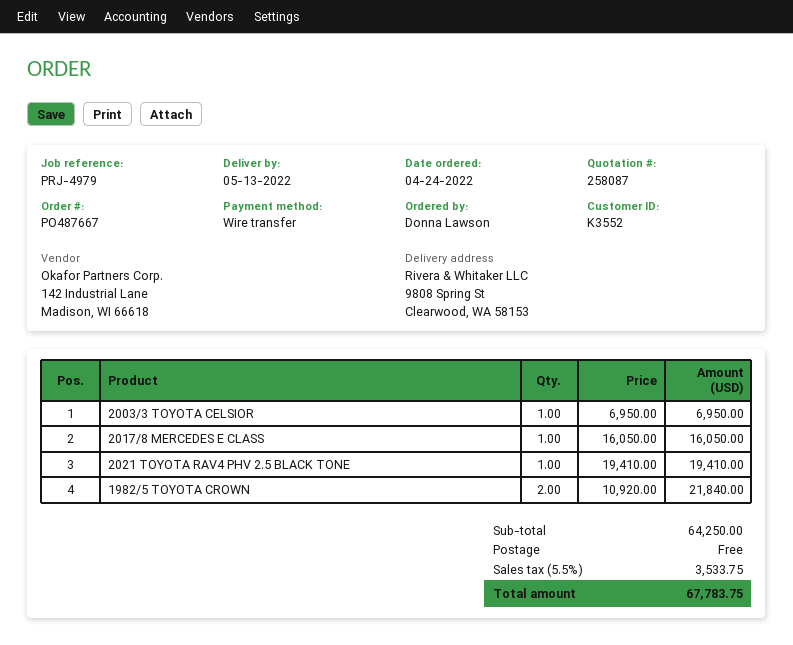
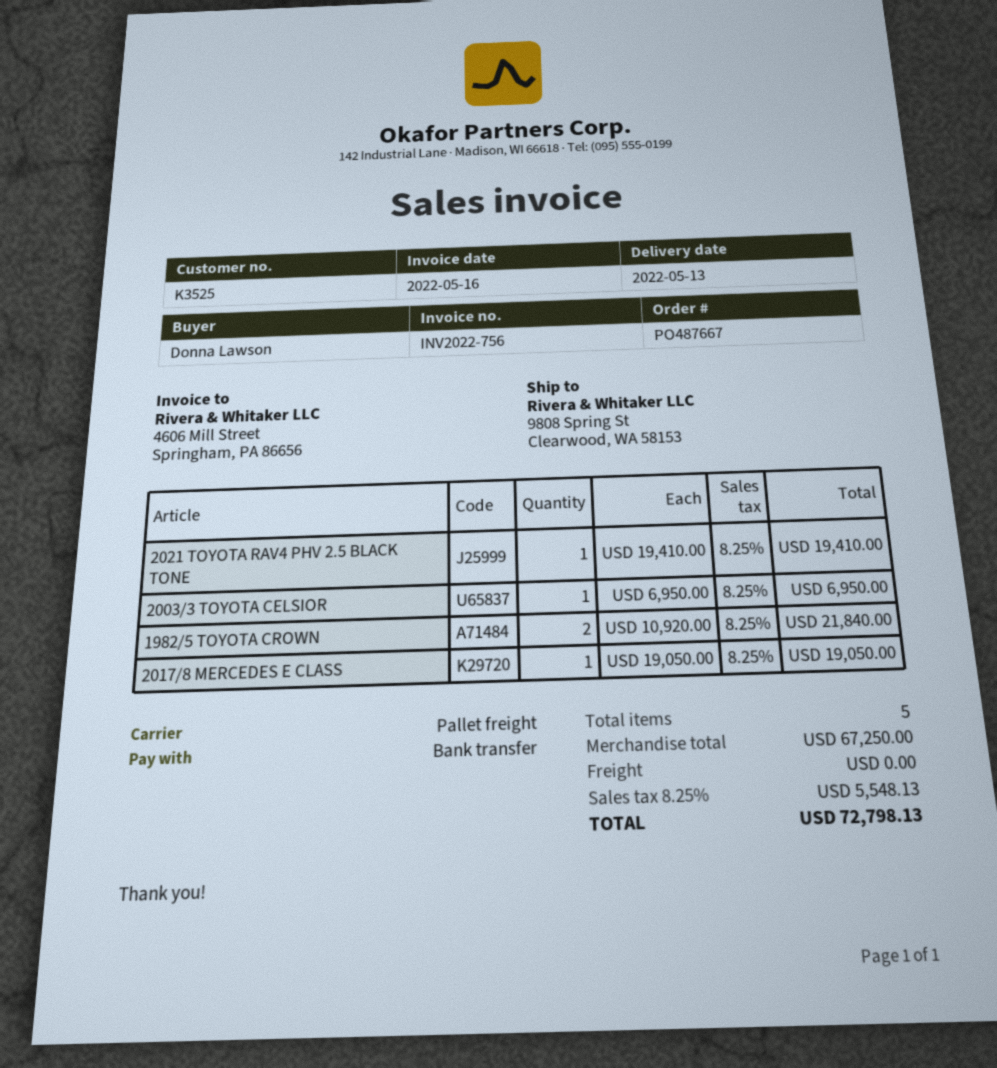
customer number: K3552 -> K3525
2017/8 MERCEDES E CLASS: 1 x 16050.00 = 16050.00 -> 1 x 19050.00 = 19050.00
subtotal: 64250.00 -> 67250.00
tax: 5.5% = 3533.75 -> 8.25% = 5548.13
total: 67783.75 -> 72798.13

